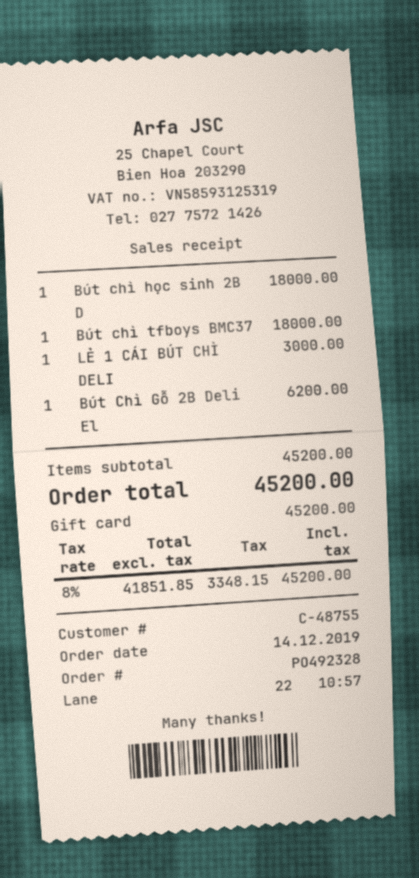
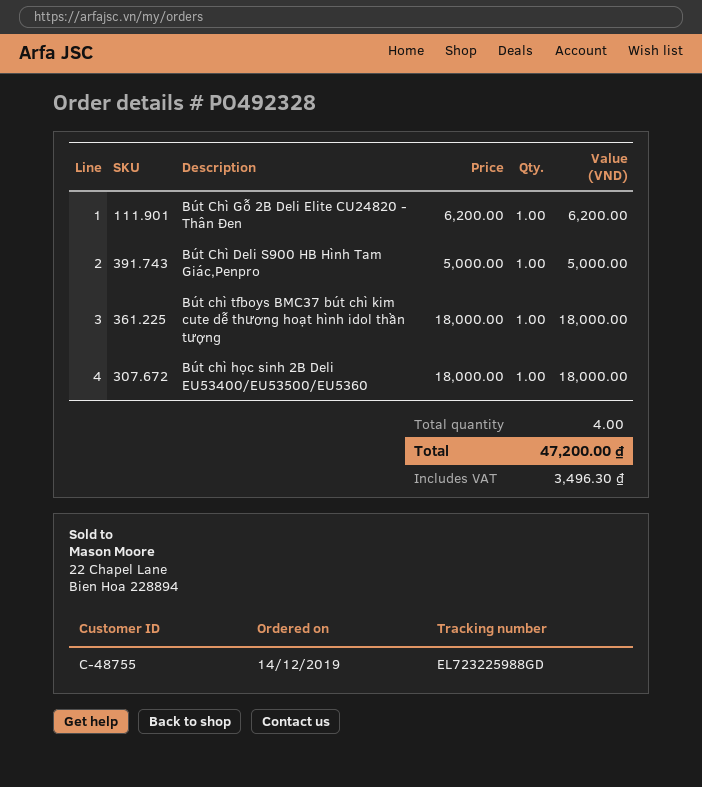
LẺ 1 CÁI BÚT CHÌ DELI: 1 x 3000.00 = 3000.00 -> none
Bút Chì Deli S900 HB Hình Tam Giác,Penpro: none -> 1 x 5000.00 = 5000.00
tax: 3348.15 -> 3496.30
total: 45200.00 -> 47200.00

